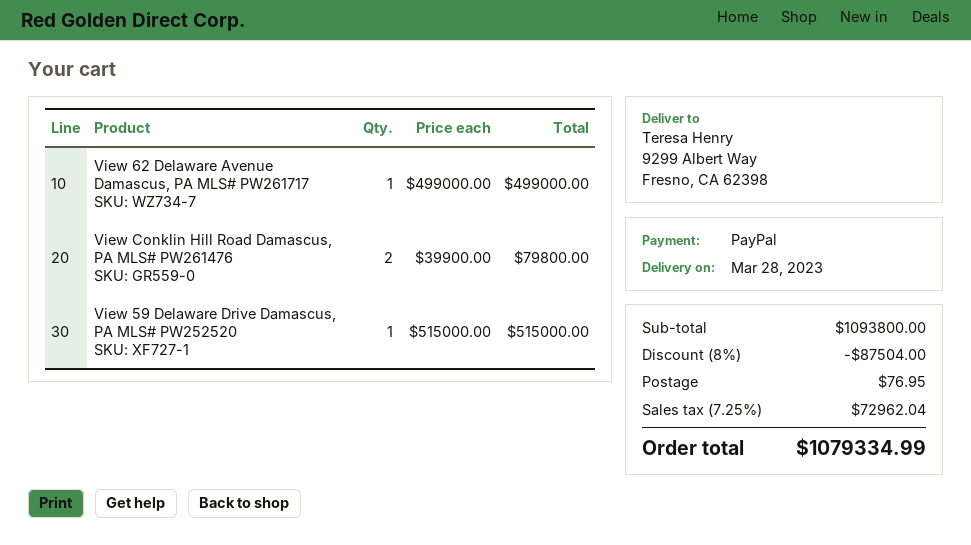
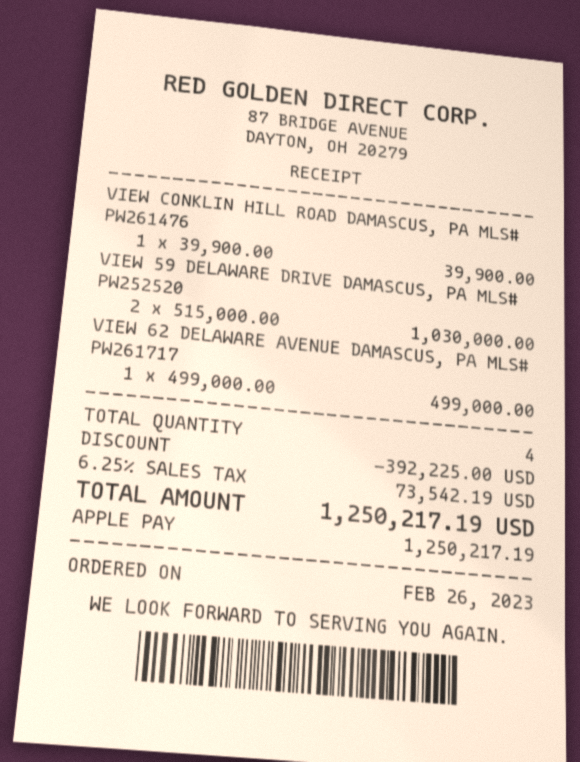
payment method: PayPal -> Apple Pay
View Conklin Hill Road Damascus, PA MLS# PW261476: 2 x 39900.00 = 79800.00 -> 1 x 39900.00 = 39900.00
View 59 Delaware Drive Damascus, PA MLS# PW252520: 1 x 515000.00 = 515000.00 -> 2 x 515000.00 = 1030000.00
discount: 87504.00 -> 392225.00
shipping: 76.95 -> none
tax: 7.25% = 72962.04 -> 6.25% = 73542.19
total: 1079334.99 -> 1250217.19

